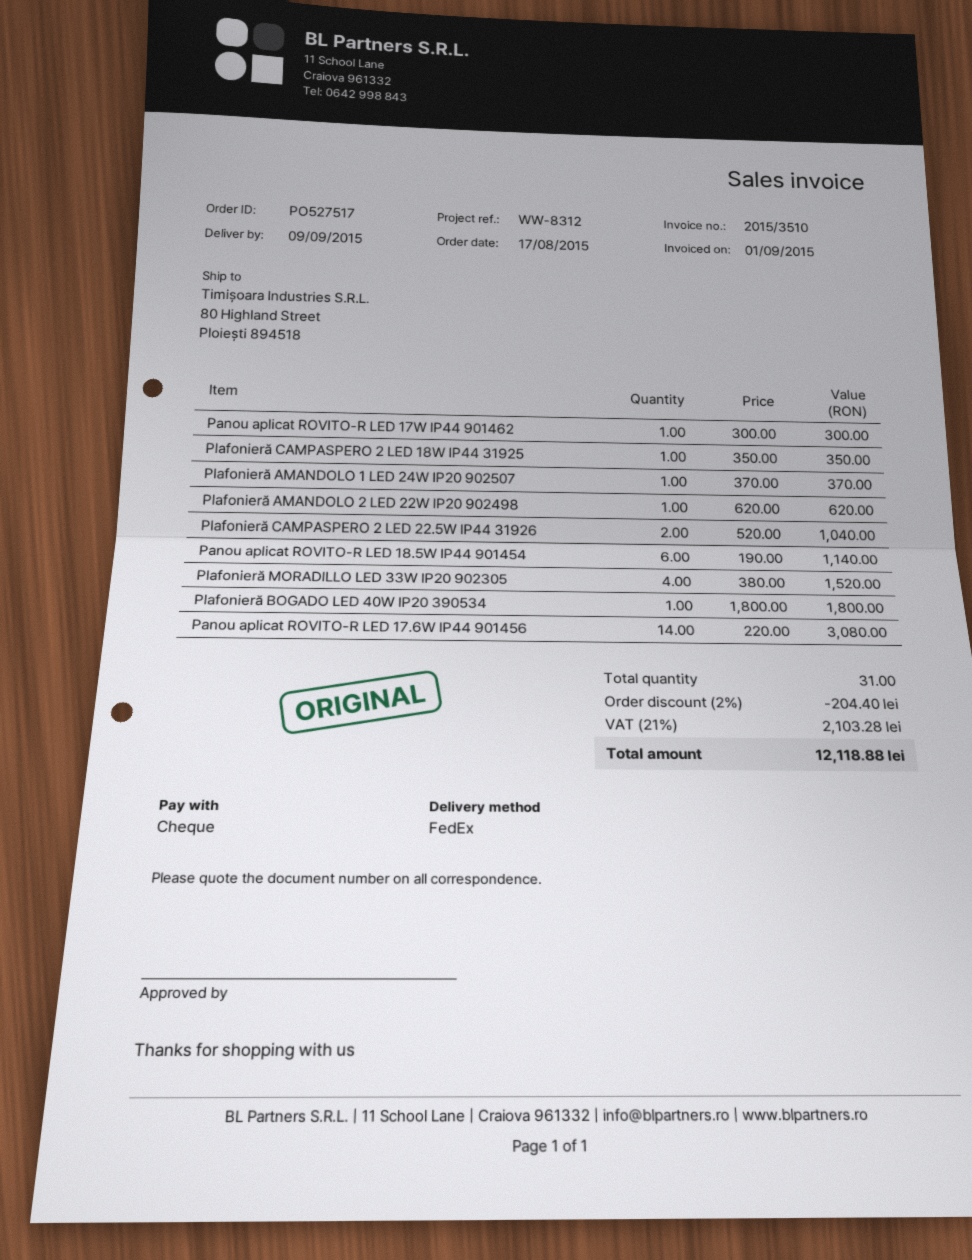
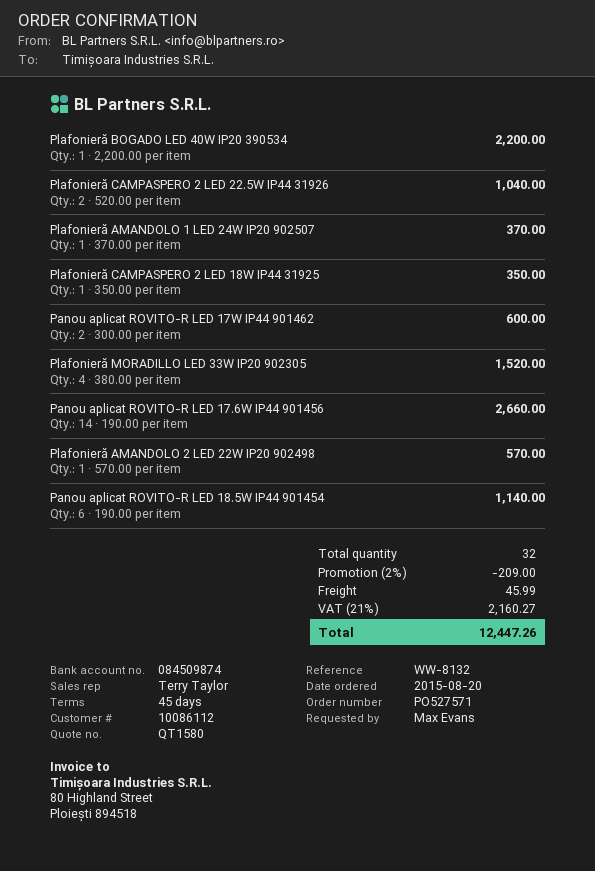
order number: PO527517 -> PO527571
order date: 2015-08-17 -> 2015-08-20
reference: WW-8312 -> WW-8132
Panou aplicat ROVITO-R LED 17W IP44 901462: 1 x 300.00 = 300.00 -> 2 x 300.00 = 600.00
Plafonieră AMANDOLO 2 LED 22W IP20 902498: 1 x 620.00 = 620.00 -> 1 x 570.00 = 570.00
Plafonieră BOGADO LED 40W IP20 390534: 1 x 1800.00 = 1800.00 -> 1 x 2200.00 = 2200.00
Panou aplicat ROVITO-R LED 17.6W IP44 901456: 14 x 220.00 = 3080.00 -> 14 x 190.00 = 2660.00
total quantity: 31 -> 32
discount: 2% = 204.40 -> 2% = 209.00
shipping: none -> 45.99
tax: 21% = 2103.28 -> 21% = 2160.27
total: 12118.88 -> 12447.26

